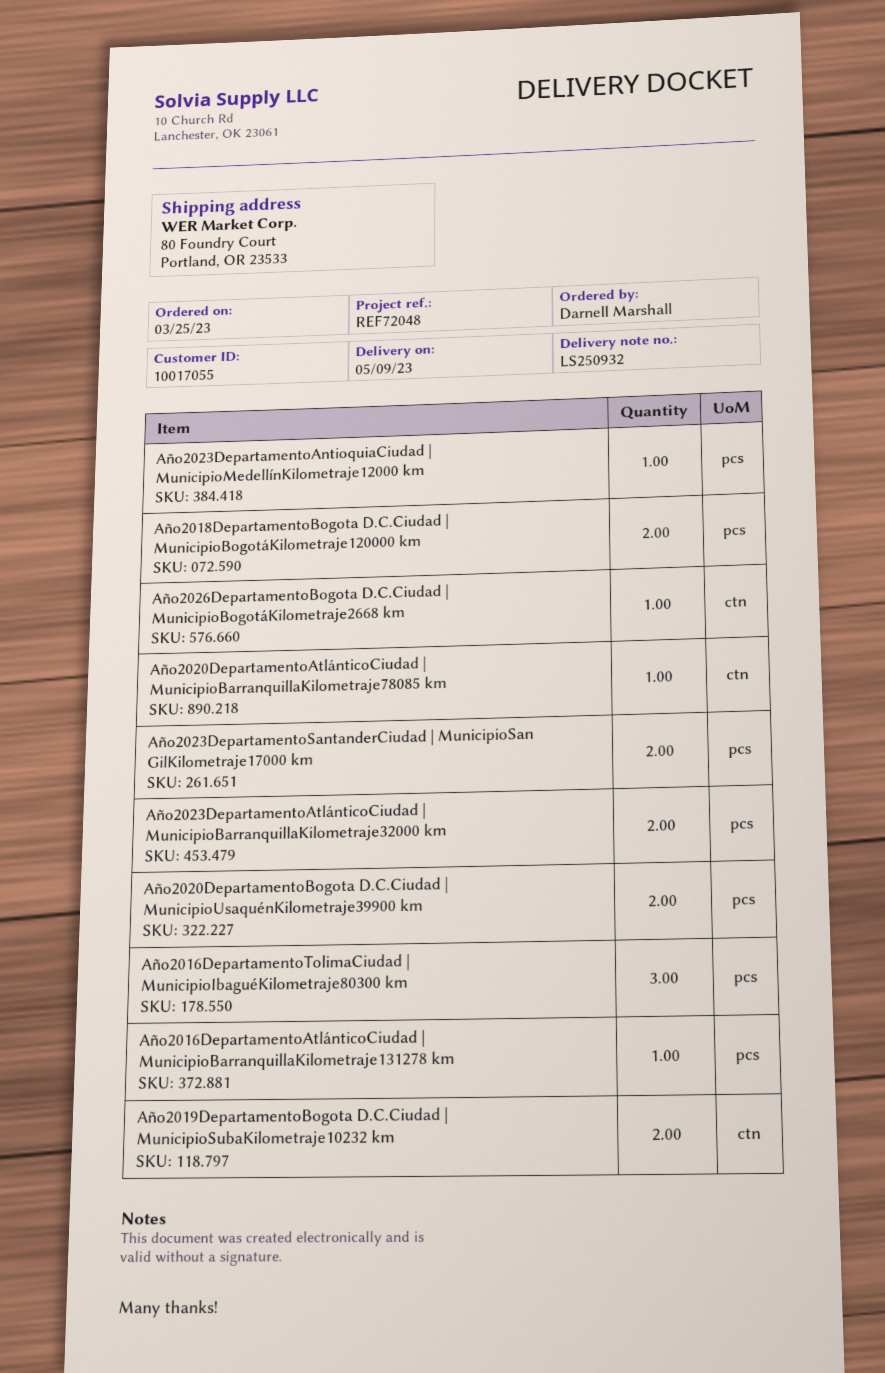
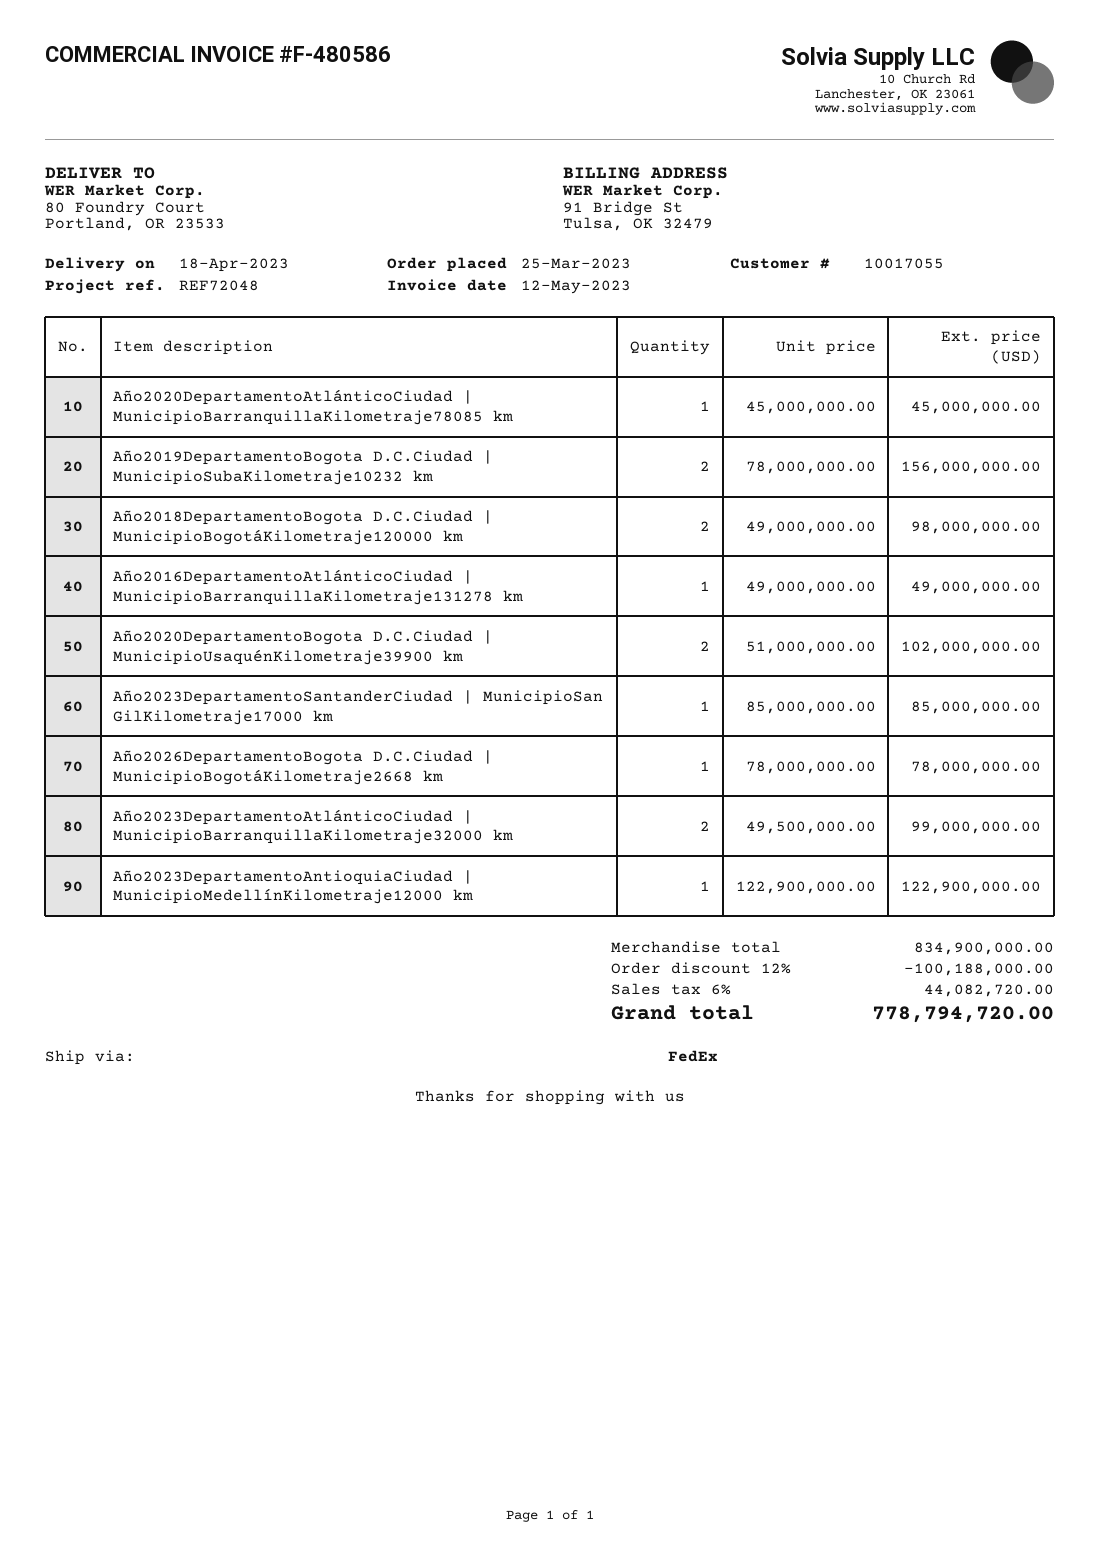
delivery date: 2023-05-09 -> 2023-04-18
Año2023DepartamentoSantanderCiudad | MunicipioSan GilKilometraje17000 km: 2 -> 1
Año2016DepartamentoTolimaCiudad | MunicipioIbaguéKilometraje80300 km: 3 -> none

